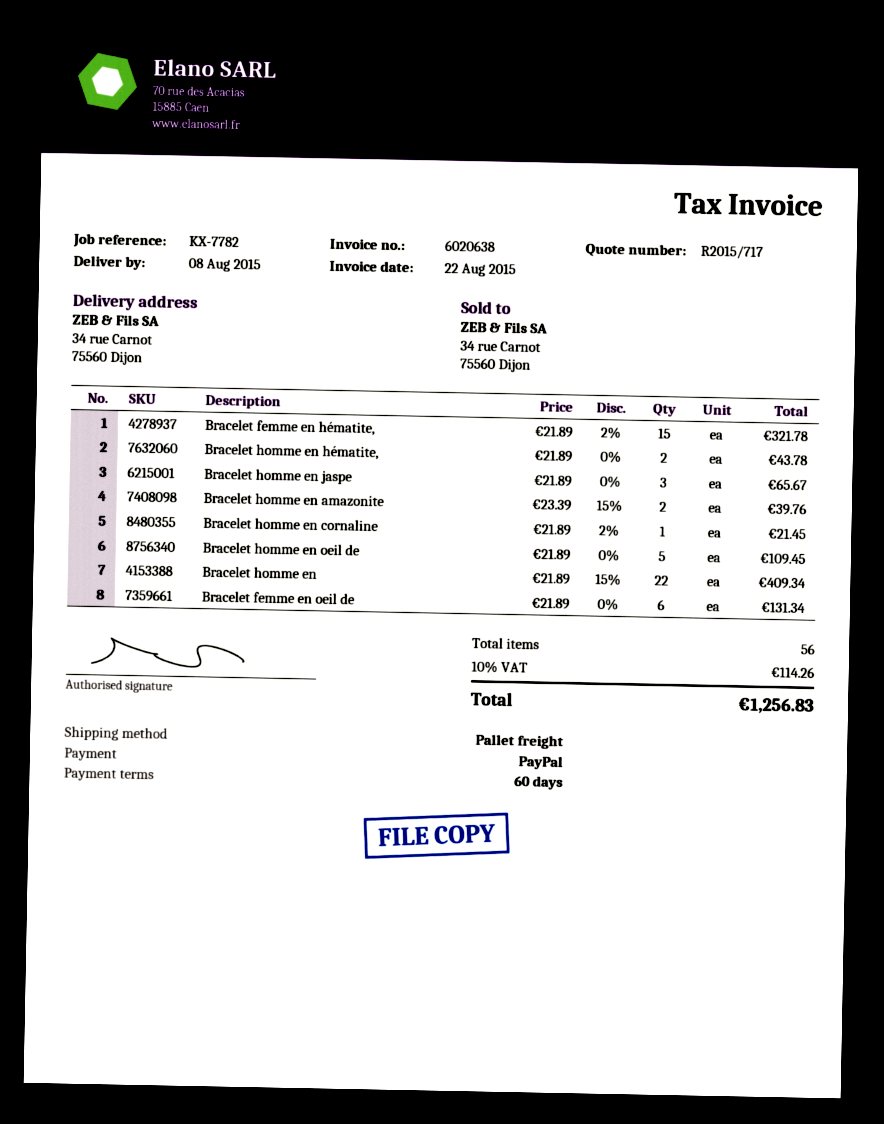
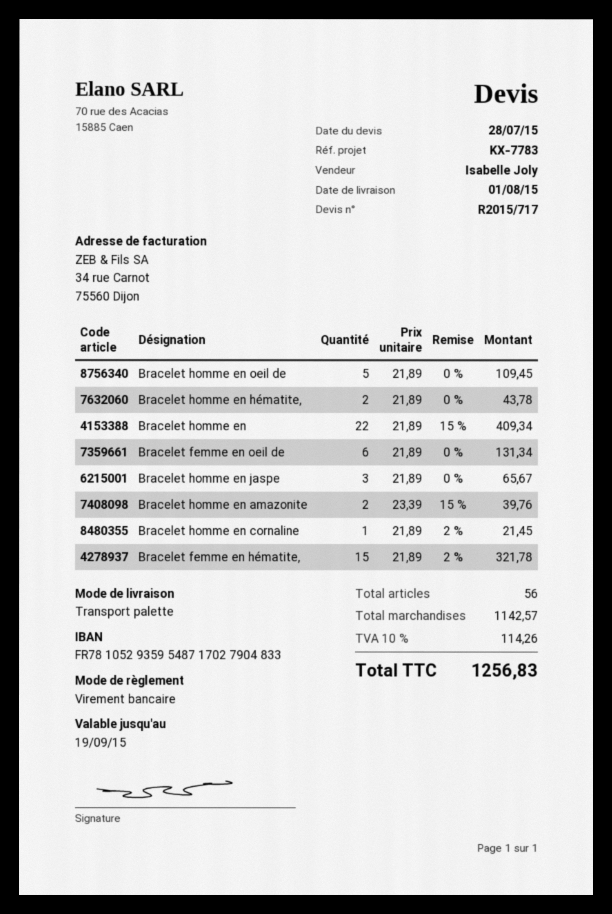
delivery date: 2015-08-08 -> 2015-08-01
reference: KX-7782 -> KX-7783
payment method: PayPal -> bank transfer

